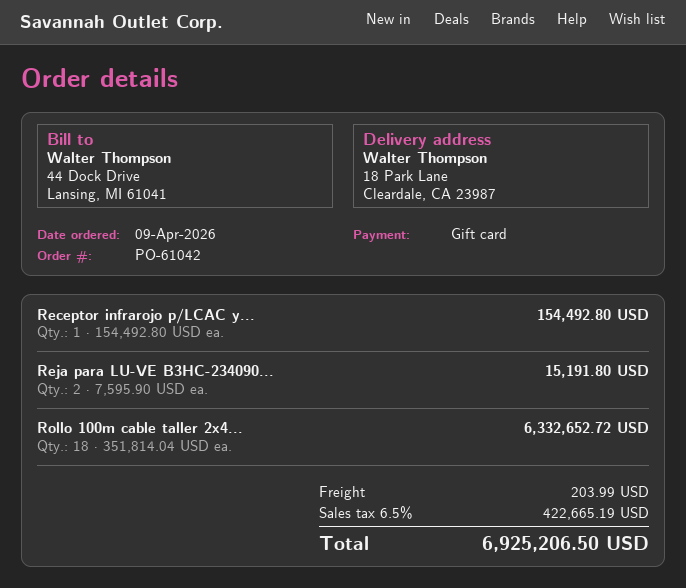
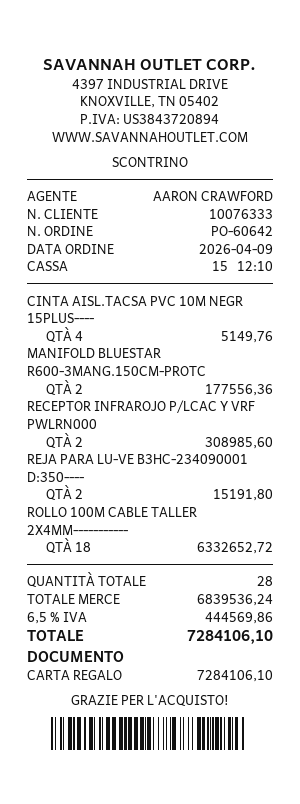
order number: PO-61042 -> PO-60642
Receptor infrarojo p/LCAC y...: 1 for 154492.80 -> 2 for 308985.60
CINTA AISL.TACSA PVC 10M NEGR 15PLUS----: none -> 4 for 5149.76
MANIFOLD BLUESTAR R600-3MANG.150CM-PROTC: none -> 2 for 177556.36
shipping: 203.99 -> none
tax: 6.5% = 422665.19 -> 6.5% = 444569.86
total: 6925206.50 -> 7284106.10

